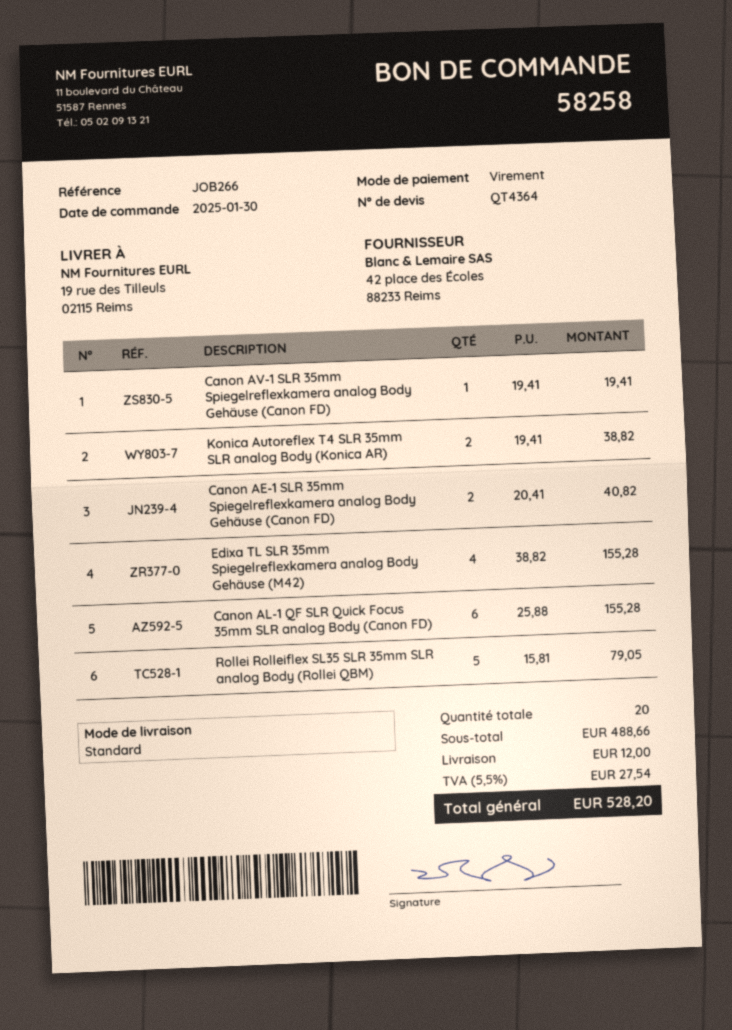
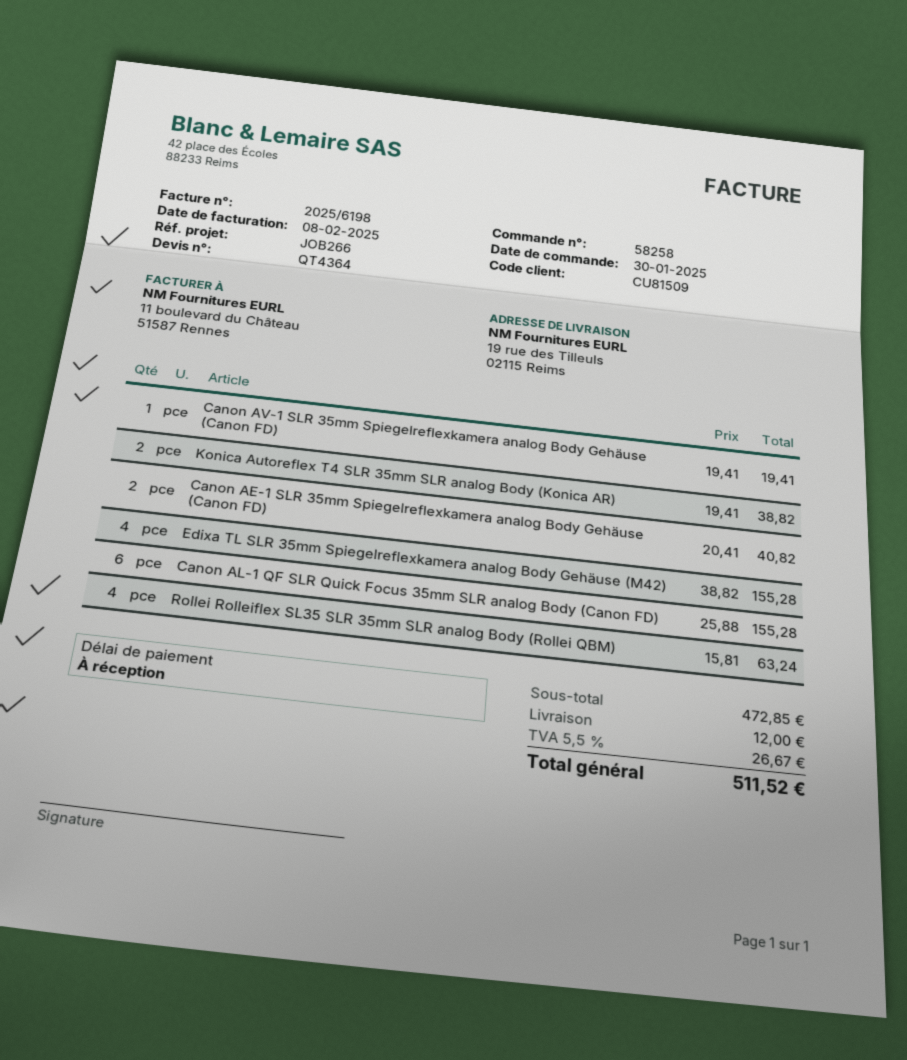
Rollei Rolleiflex SL35 SLR 35mm SLR analog Body (Rollei QBM): 5 x 15.81 = 79.05 -> 4 x 15.81 = 63.24
subtotal: 488.66 -> 472.85
tax: 5.5% = 27.54 -> 5.5% = 26.67
total: 528.20 -> 511.52

